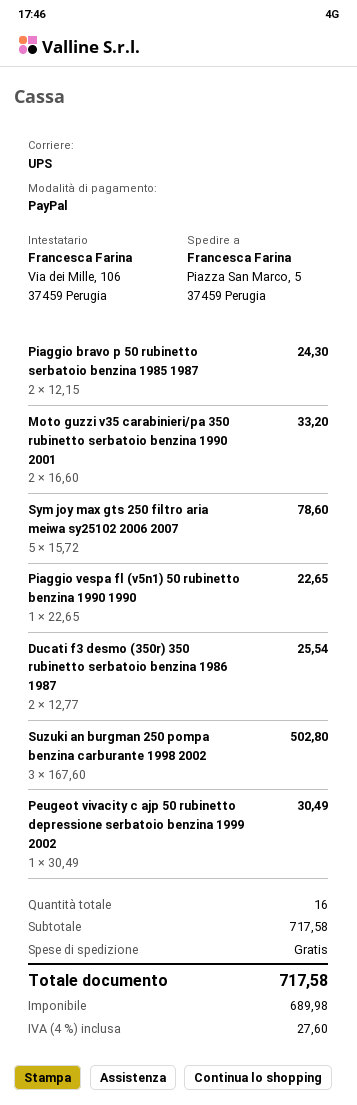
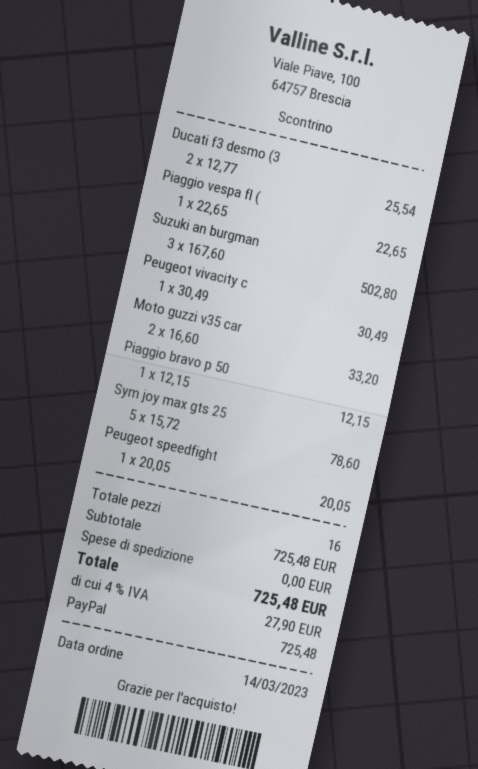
Piaggio bravo p 50 rubinetto serbatoio benzina 1985 1987: 2 x 12.15 = 24.30 -> 1 x 12.15 = 12.15
Peugeot speedfight: none -> 1 x 20.05 = 20.05
subtotal: 717.58 -> 725.48
tax: 4% = 27.60 -> 4% = 27.90
total: 717.58 -> 725.48

